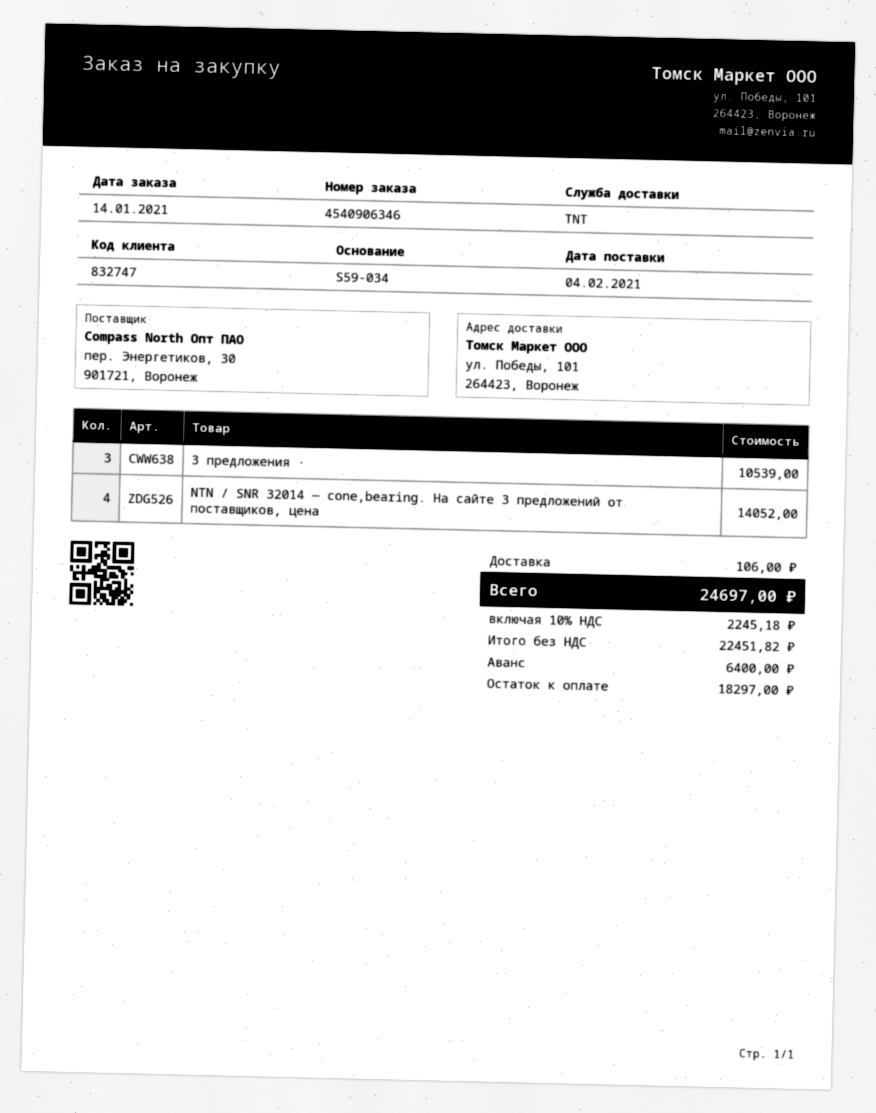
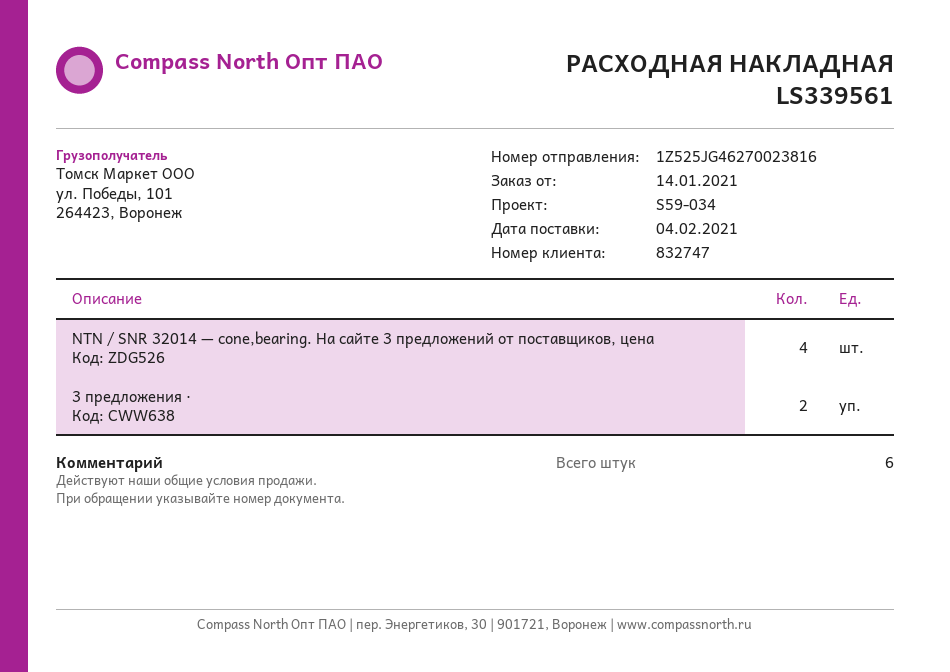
3 предложения ·: 3 -> 2

